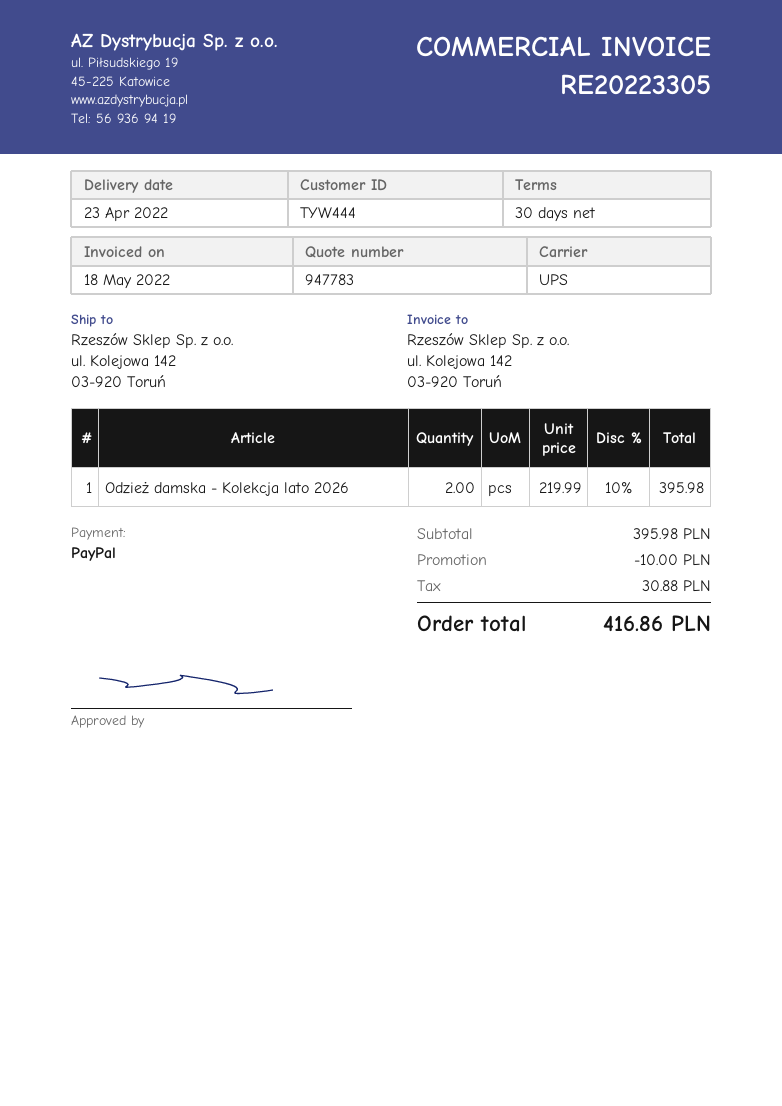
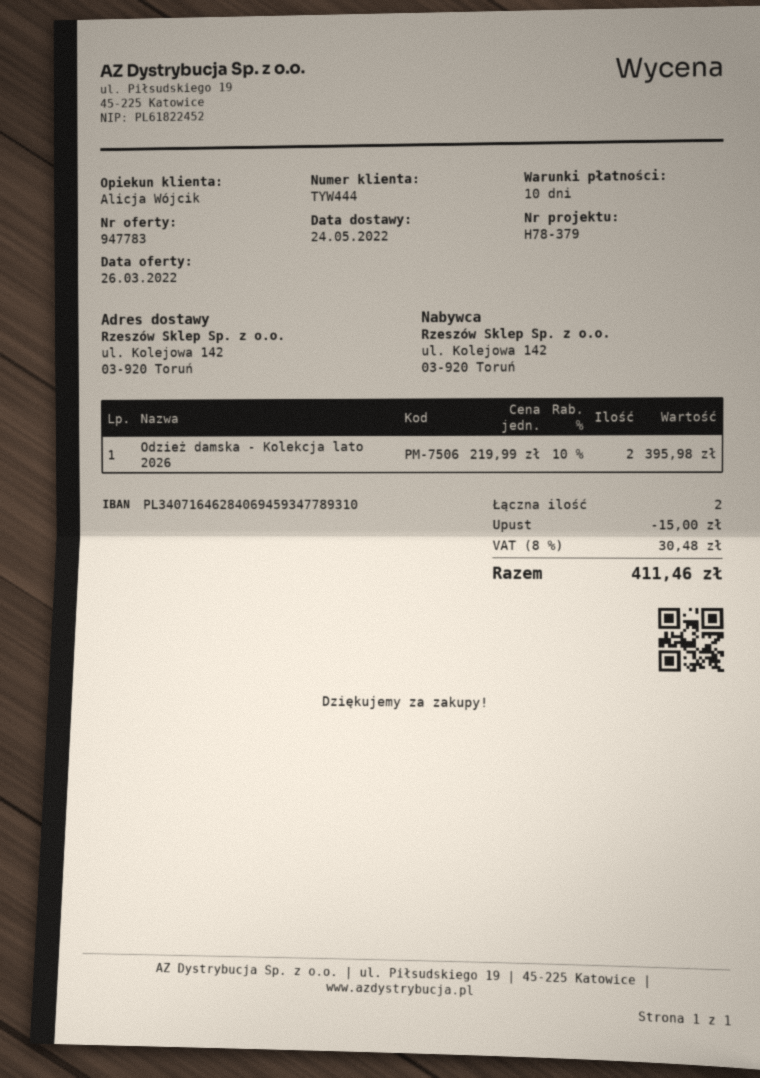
delivery date: 2022-04-23 -> 2022-05-24
payment terms: 30 days -> 10 days
discount: 10.00 -> 15.00
tax: 30.88 -> 30.48
total: 416.86 -> 411.46

